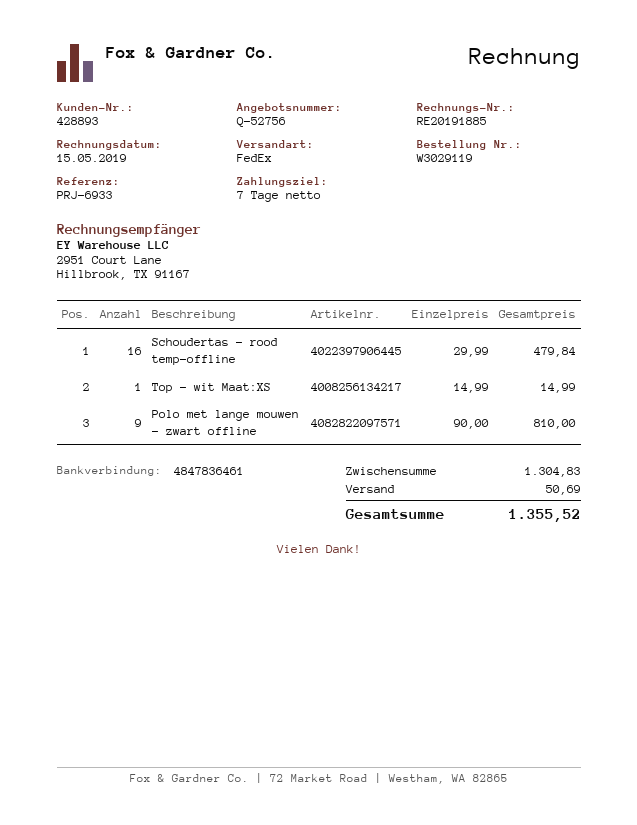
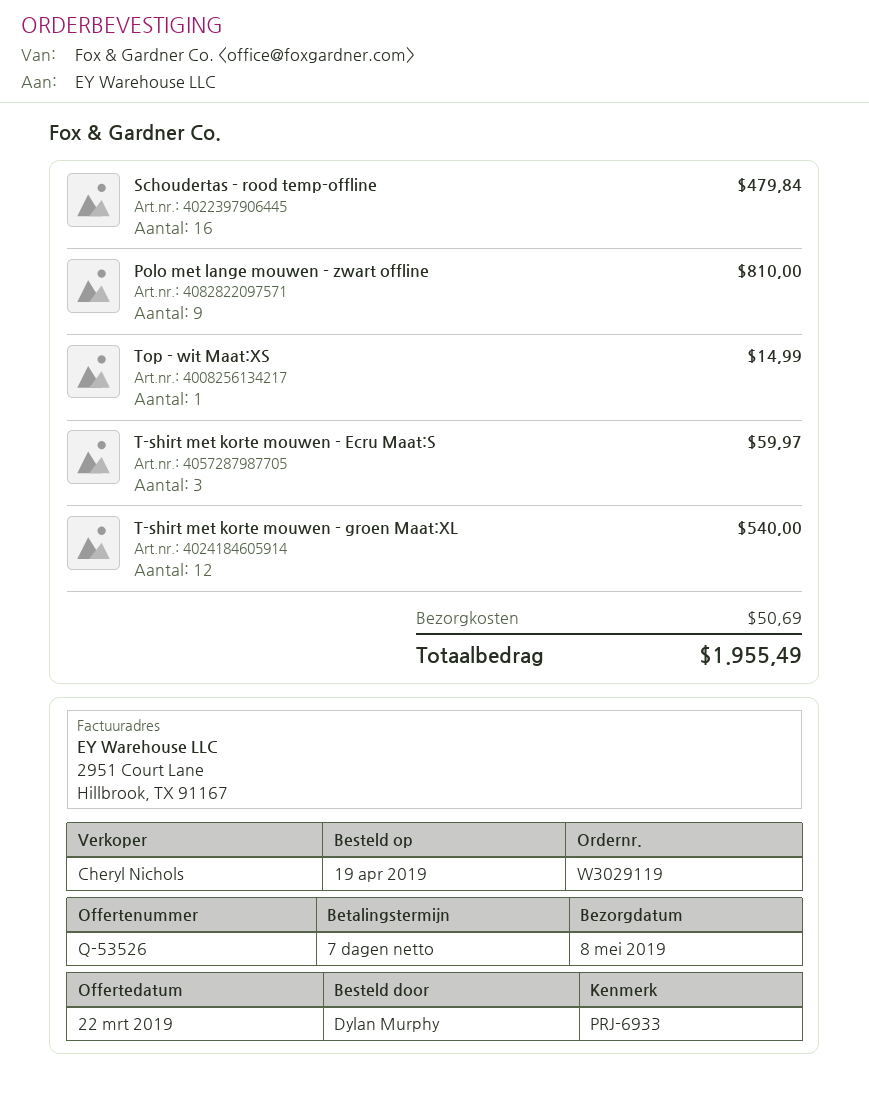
quote number: Q-52756 -> Q-53526
T-shirt met korte mouwen - Ecru Maat:S: none -> 3 for 59.97
T-shirt met korte mouwen - groen Maat:XL: none -> 12 for 540.00
total: 1355.52 -> 1955.49

